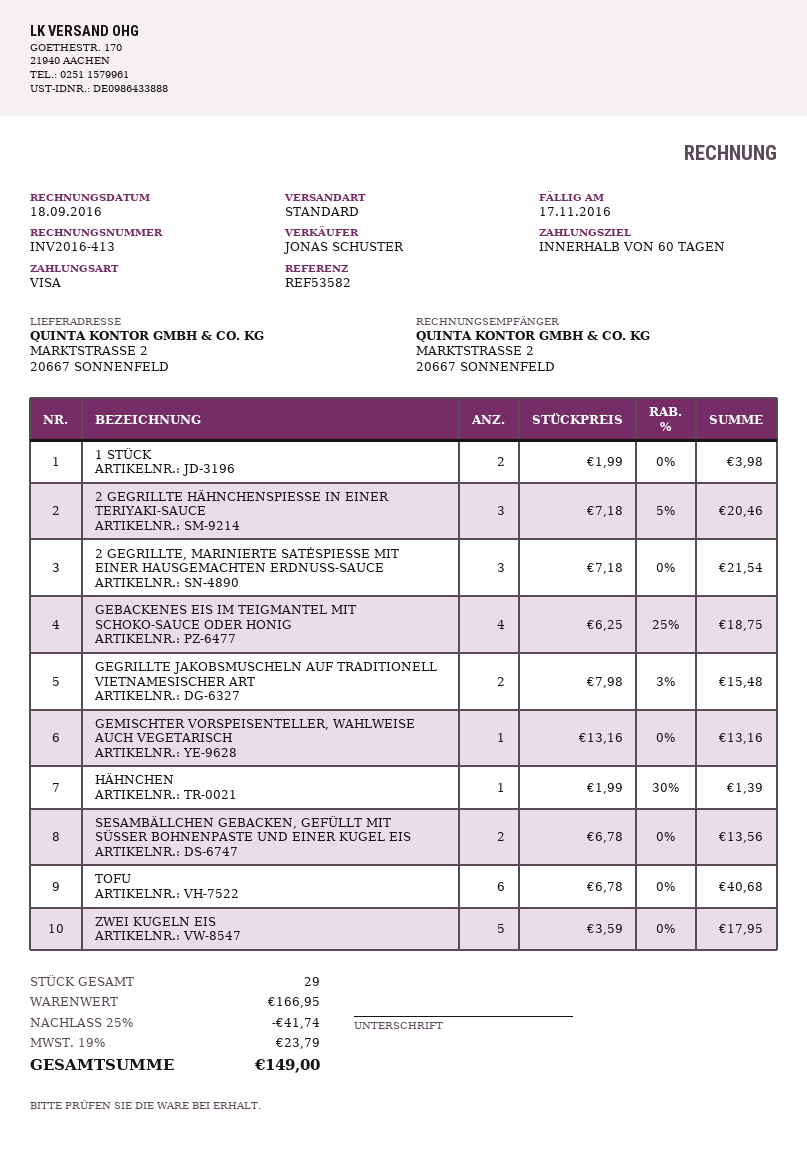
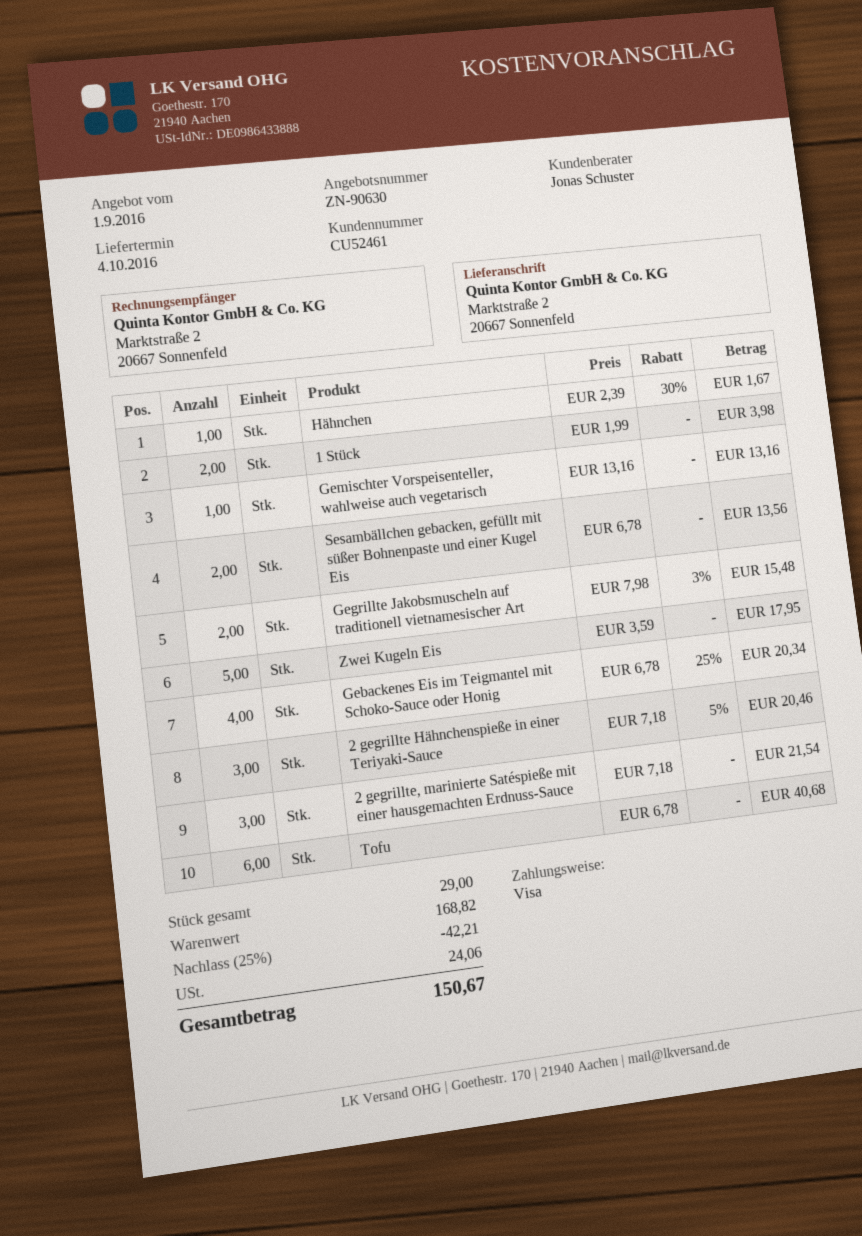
GEBACKENES EIS IM TEIGMANTEL MIT SCHOKO-SAUCE ODER HONIG: 4 x 6.25 - 25% = 18.75 -> 4 x 6.78 - 25% = 20.34
HÄHNCHEN: 1 x 1.99 - 30% = 1.39 -> 1 x 2.39 - 30% = 1.67
subtotal: 166.95 -> 168.82
discount: 25% = 41.74 -> 25% = 42.21
tax: 23.79 -> 24.06
total: 149.00 -> 150.67

